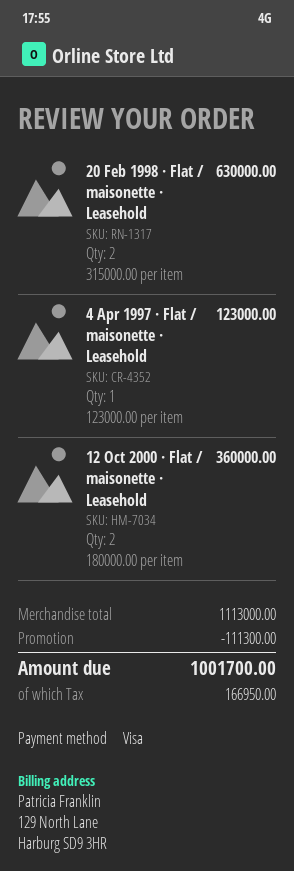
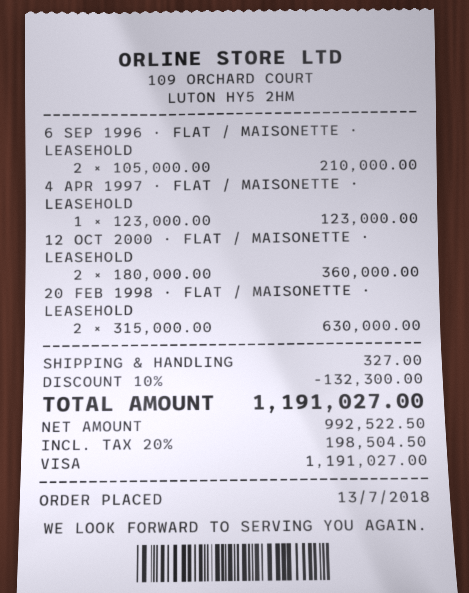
6 SEP 1996 · FLAT / MAISONETTE · LEASEHOLD: none -> 2 x 105000.00 = 210000.00
discount: 111300.00 -> 132300.00
shipping: none -> 327.00
tax: 166950.00 -> 198504.50
total: 1001700.00 -> 1191027.00

